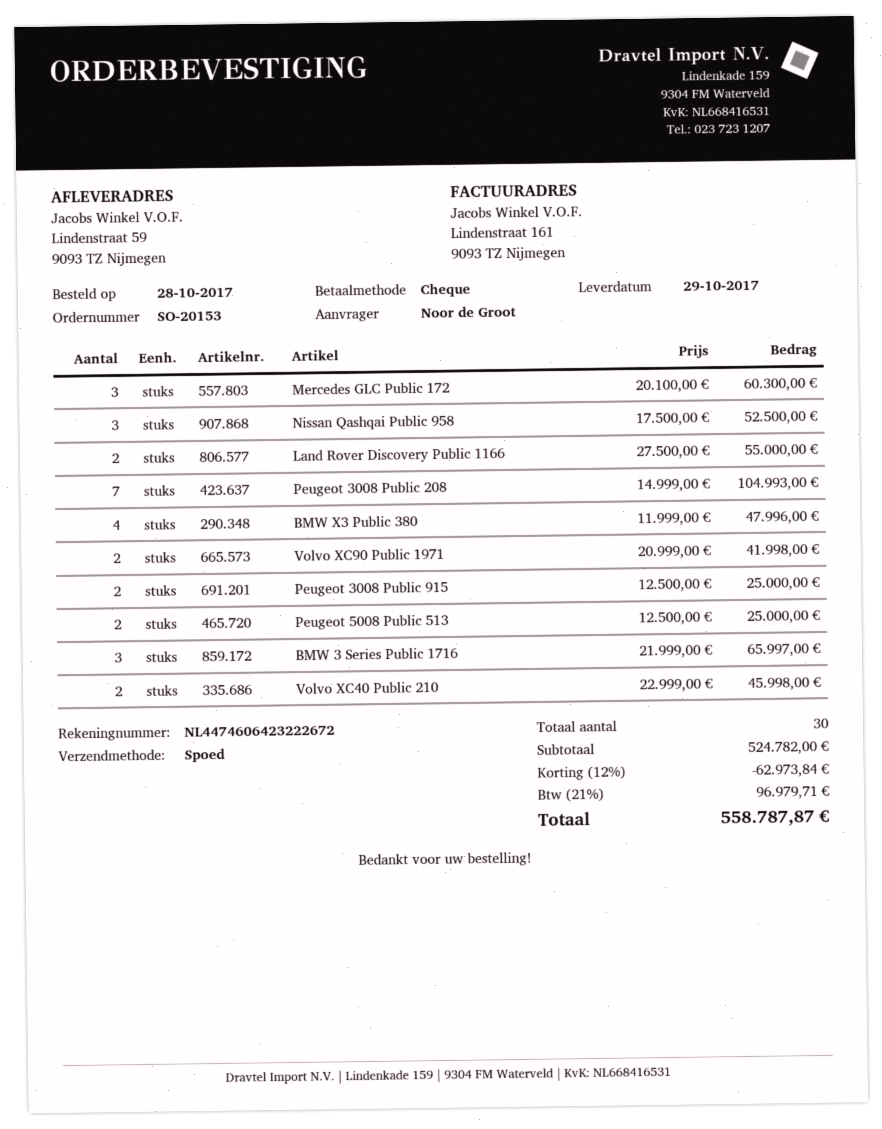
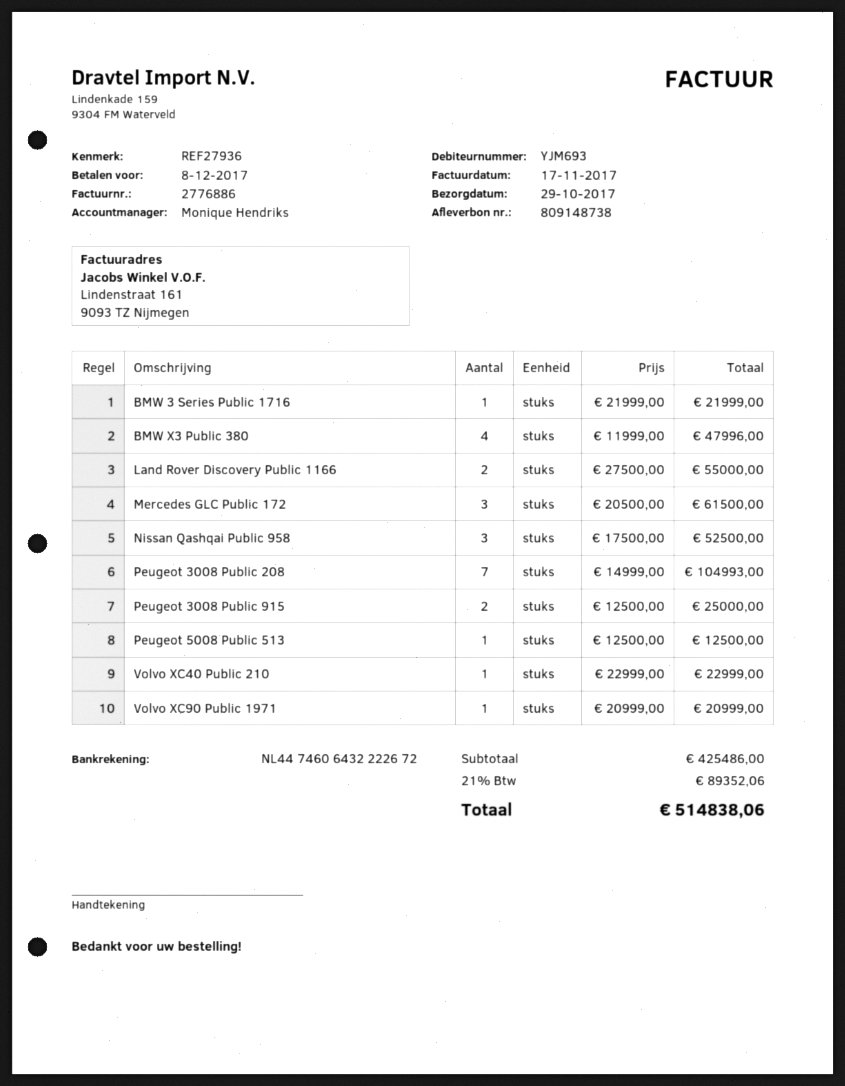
bank account: NL4474606423222672 -> NL4474606432222672
Mercedes GLC Public 172: 3 x 20100.00 = 60300.00 -> 3 x 20500.00 = 61500.00
Volvo XC90 Public 1971: 2 x 20999.00 = 41998.00 -> 1 x 20999.00 = 20999.00
Peugeot 5008 Public 513: 2 x 12500.00 = 25000.00 -> 1 x 12500.00 = 12500.00
BMW 3 Series Public 1716: 3 x 21999.00 = 65997.00 -> 1 x 21999.00 = 21999.00
Volvo XC40 Public 210: 2 x 22999.00 = 45998.00 -> 1 x 22999.00 = 22999.00
subtotal: 524782.00 -> 425486.00
discount: 12% = 62973.84 -> none
tax: 21% = 96979.71 -> 21% = 89352.06
total: 558787.87 -> 514838.06

